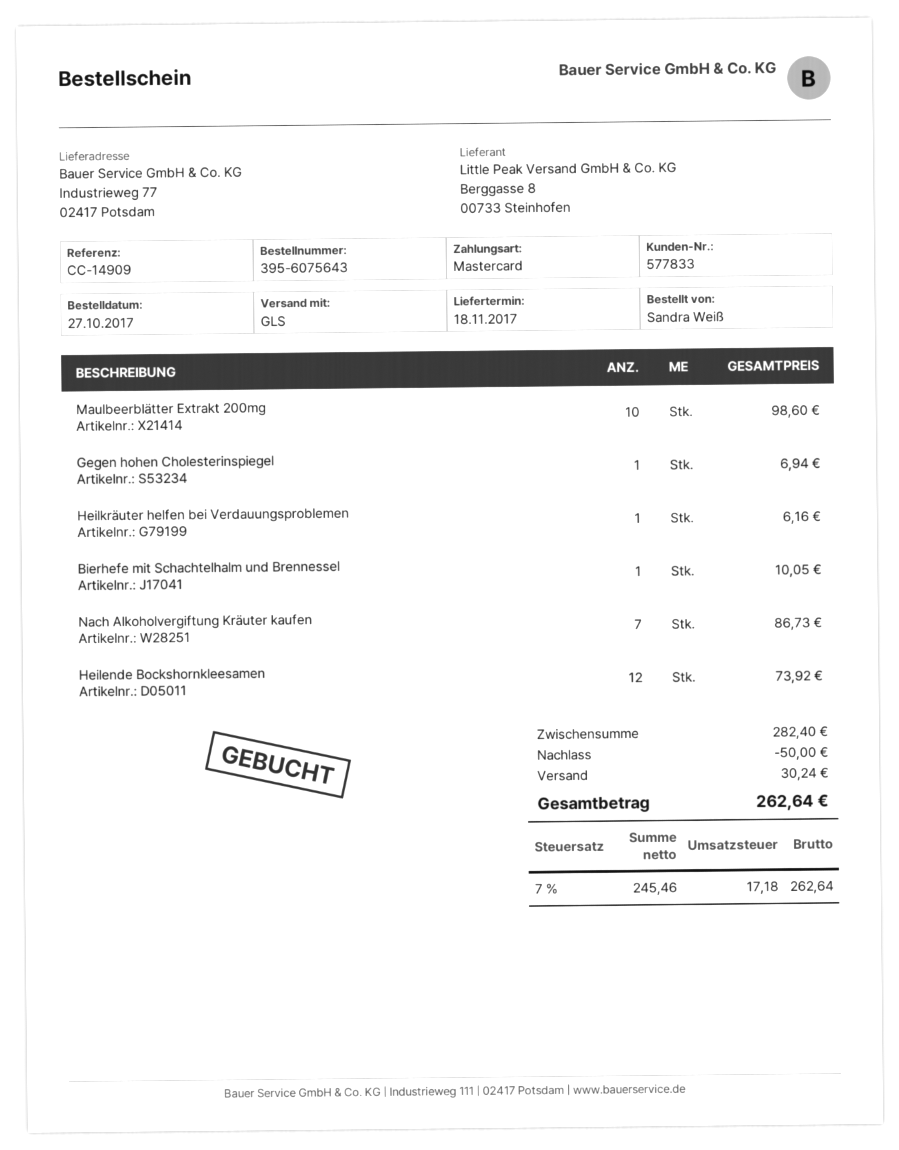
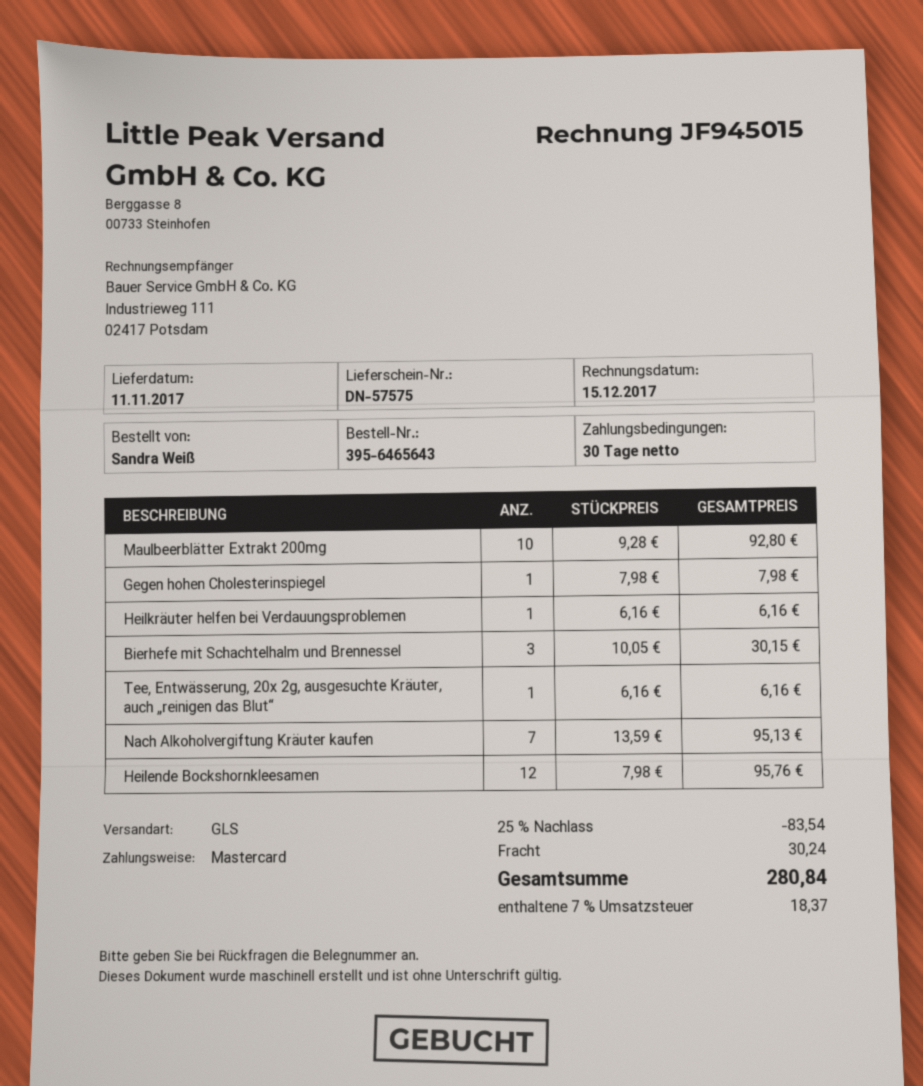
order number: 395-6075643 -> 395-6465643
delivery date: 2017-11-18 -> 2017-11-11
Maulbeerblätter Extrakt 200mg: 10 for 98.60 -> 10 for 92.80
Gegen hohen Cholesterinspiegel: 1 for 6.94 -> 1 for 7.98
Bierhefe mit Schachtelhalm und Brennessel: 1 for 10.05 -> 3 for 30.15
Nach Alkoholvergiftung Kräuter kaufen: 7 for 86.73 -> 7 for 95.13
Heilende Bockshornkleesamen: 12 for 73.92 -> 12 for 95.76
Tee, Entwässerung, 20x 2g, ausgesuchte Kräuter, auch „reinigen das Blut“: none -> 1 for 6.16
discount: 50.00 -> 83.54
tax: 7% = 17.18 -> 7% = 18.37
total: 262.64 -> 280.84

